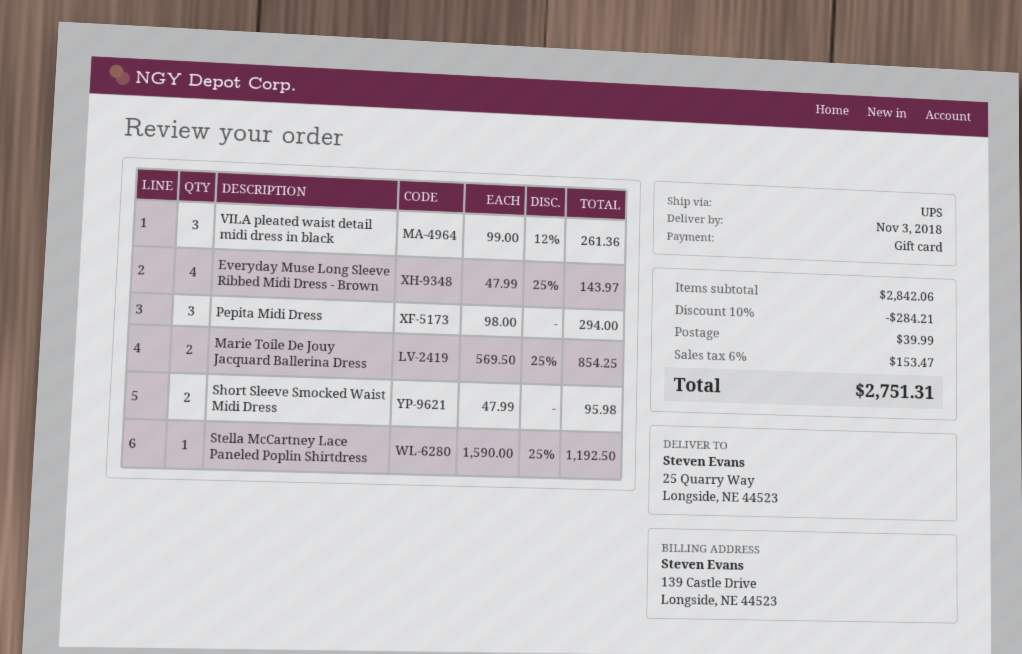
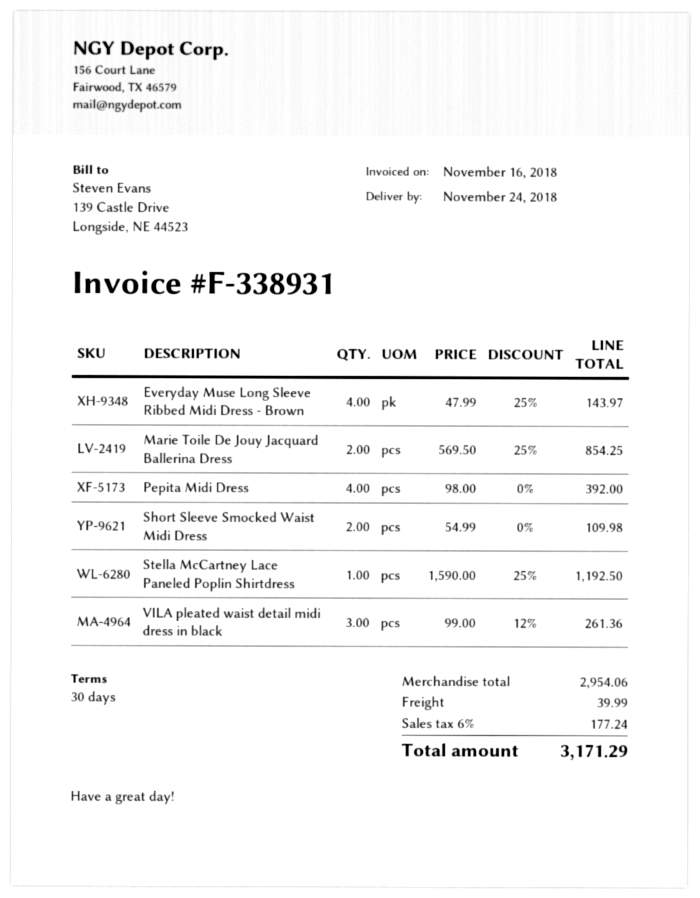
delivery date: 2018-11-03 -> 2018-11-24
Pepita Midi Dress: 3 x 98.00 = 294.00 -> 4 x 98.00 = 392.00
Short Sleeve Smocked Waist Midi Dress: 2 x 47.99 = 95.98 -> 2 x 54.99 = 109.98
subtotal: 2842.06 -> 2954.06
discount: 10% = 284.21 -> none
tax: 6% = 153.47 -> 6% = 177.24
total: 2751.31 -> 3171.29

